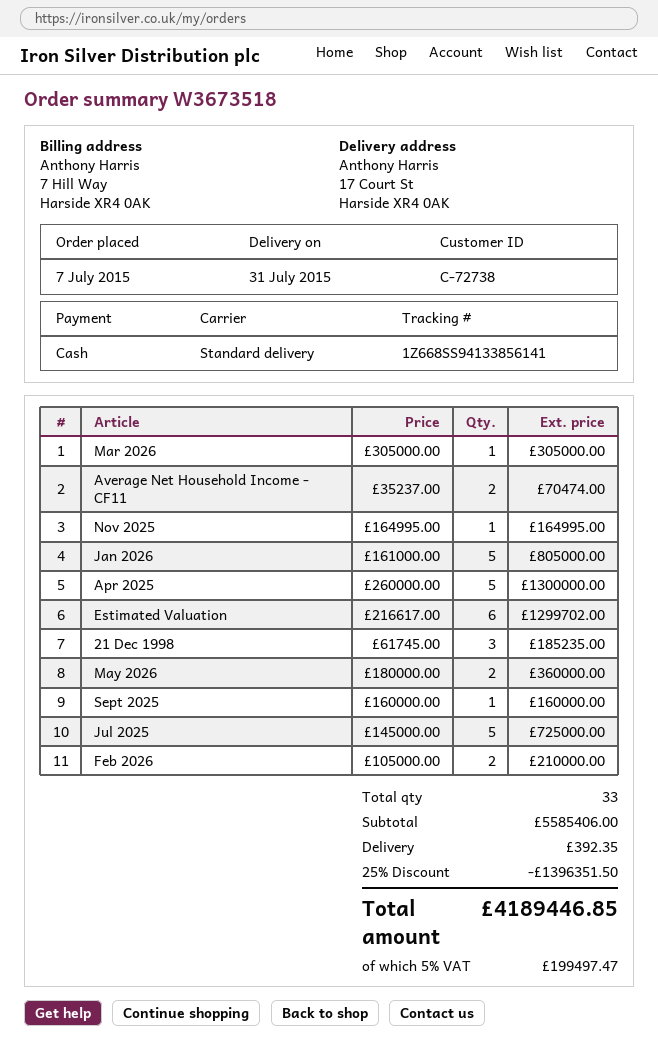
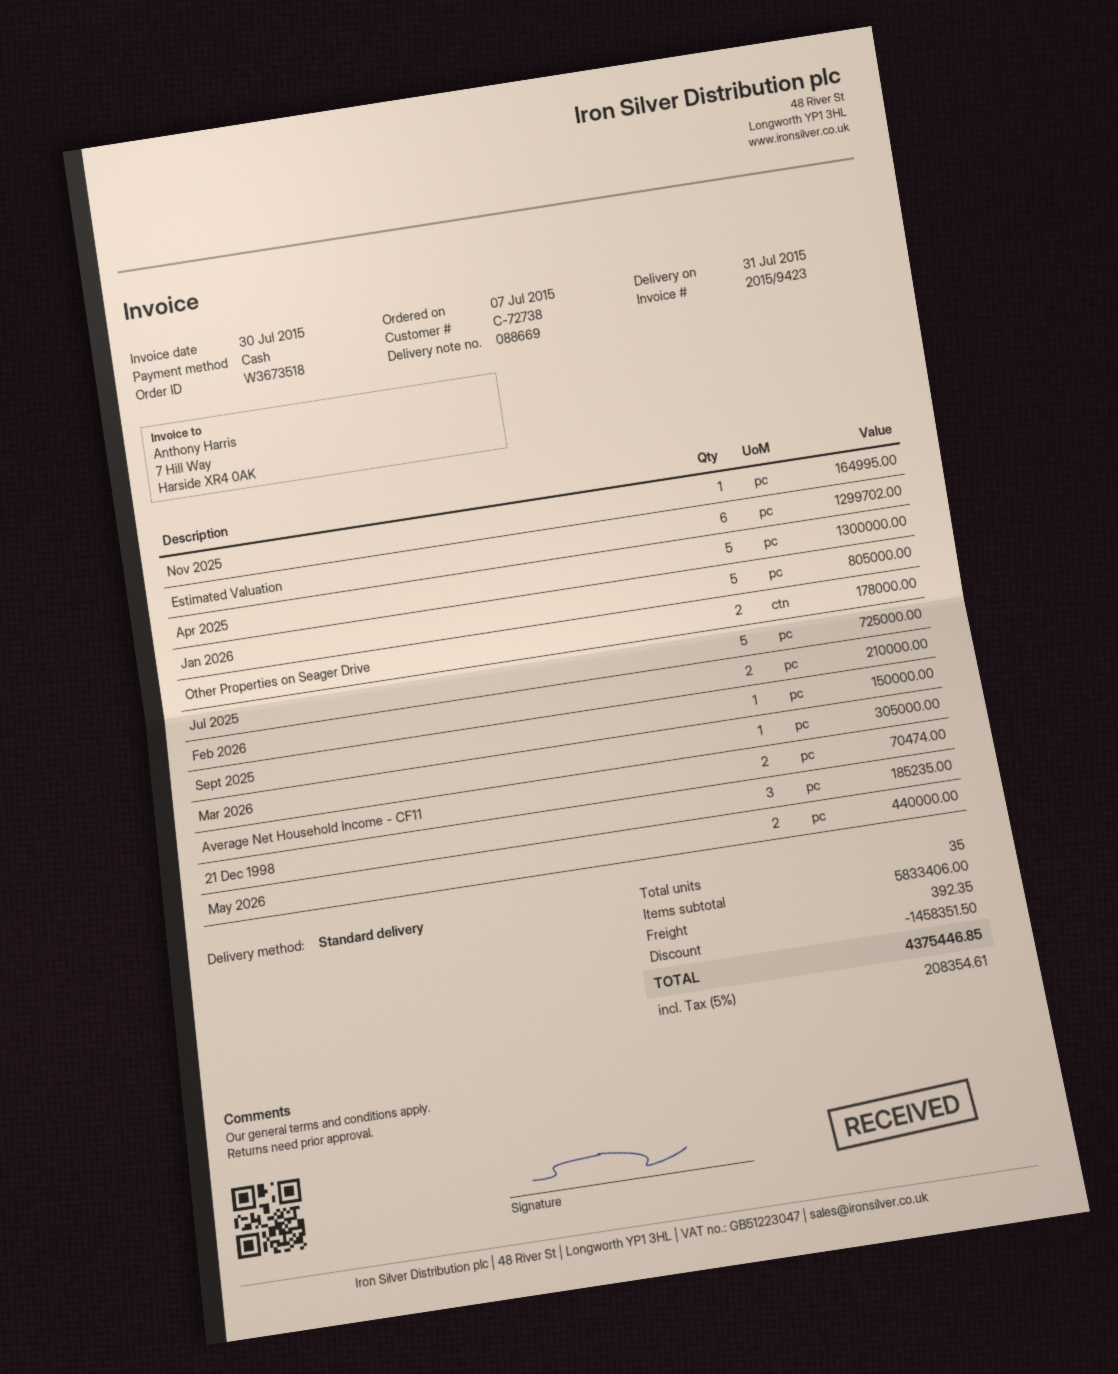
May 2026: 2 for 360000.00 -> 2 for 440000.00
Sept 2025: 1 for 160000.00 -> 1 for 150000.00
Other Properties on Seager Drive: none -> 2 for 178000.00
total quantity: 33 -> 35
subtotal: 5585406.00 -> 5833406.00
discount: 1396351.50 -> 1458351.50
tax: 5% = 199497.47 -> 5% = 208354.61
total: 4189446.85 -> 4375446.85

